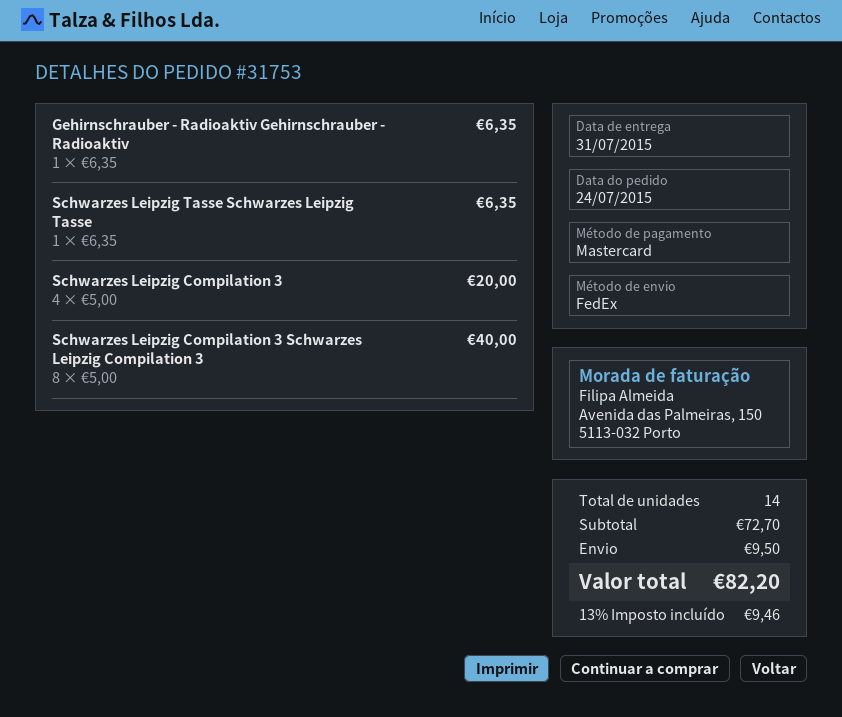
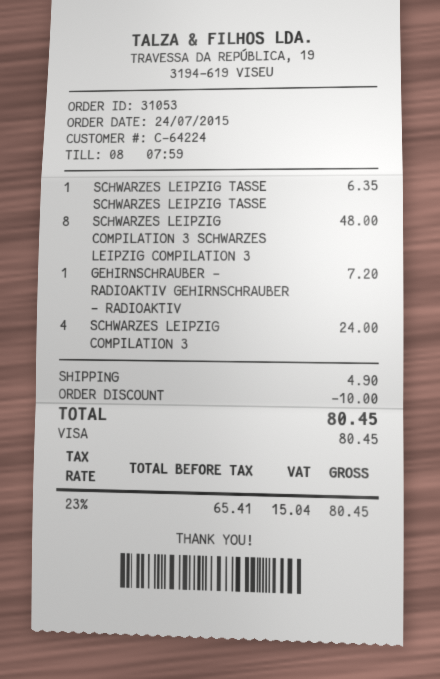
order number: 31753 -> 31053
payment method: Mastercard -> Visa
Gehirnschrauber - Radioaktiv Gehirnschrauber - Radioaktiv: 1 for 6.35 -> 1 for 7.20
Schwarzes Leipzig Compilation 3: 4 for 20.00 -> 4 for 24.00
Schwarzes Leipzig Compilation 3 Schwarzes Leipzig Compilation 3: 8 for 40.00 -> 8 for 48.00
discount: none -> 10.00
shipping: 9.50 -> 4.90
tax: 13% = 9.46 -> 23% = 15.04
total: 82.20 -> 80.45

